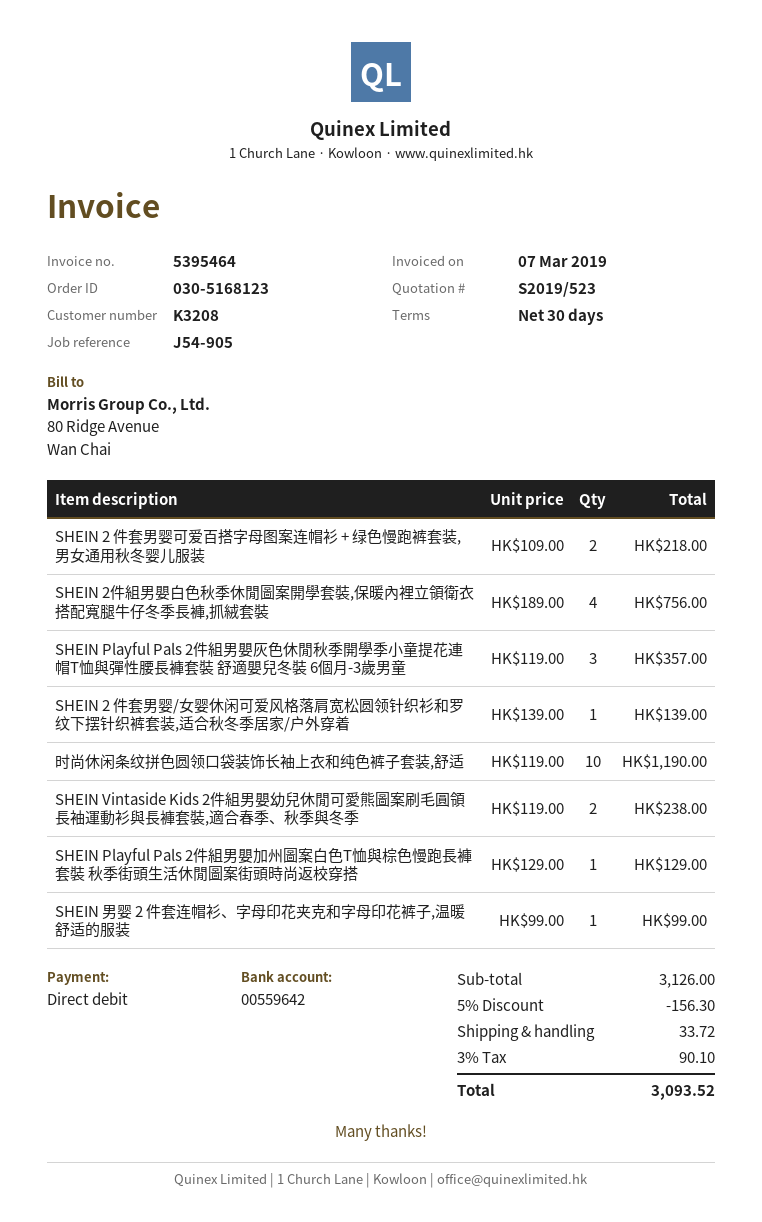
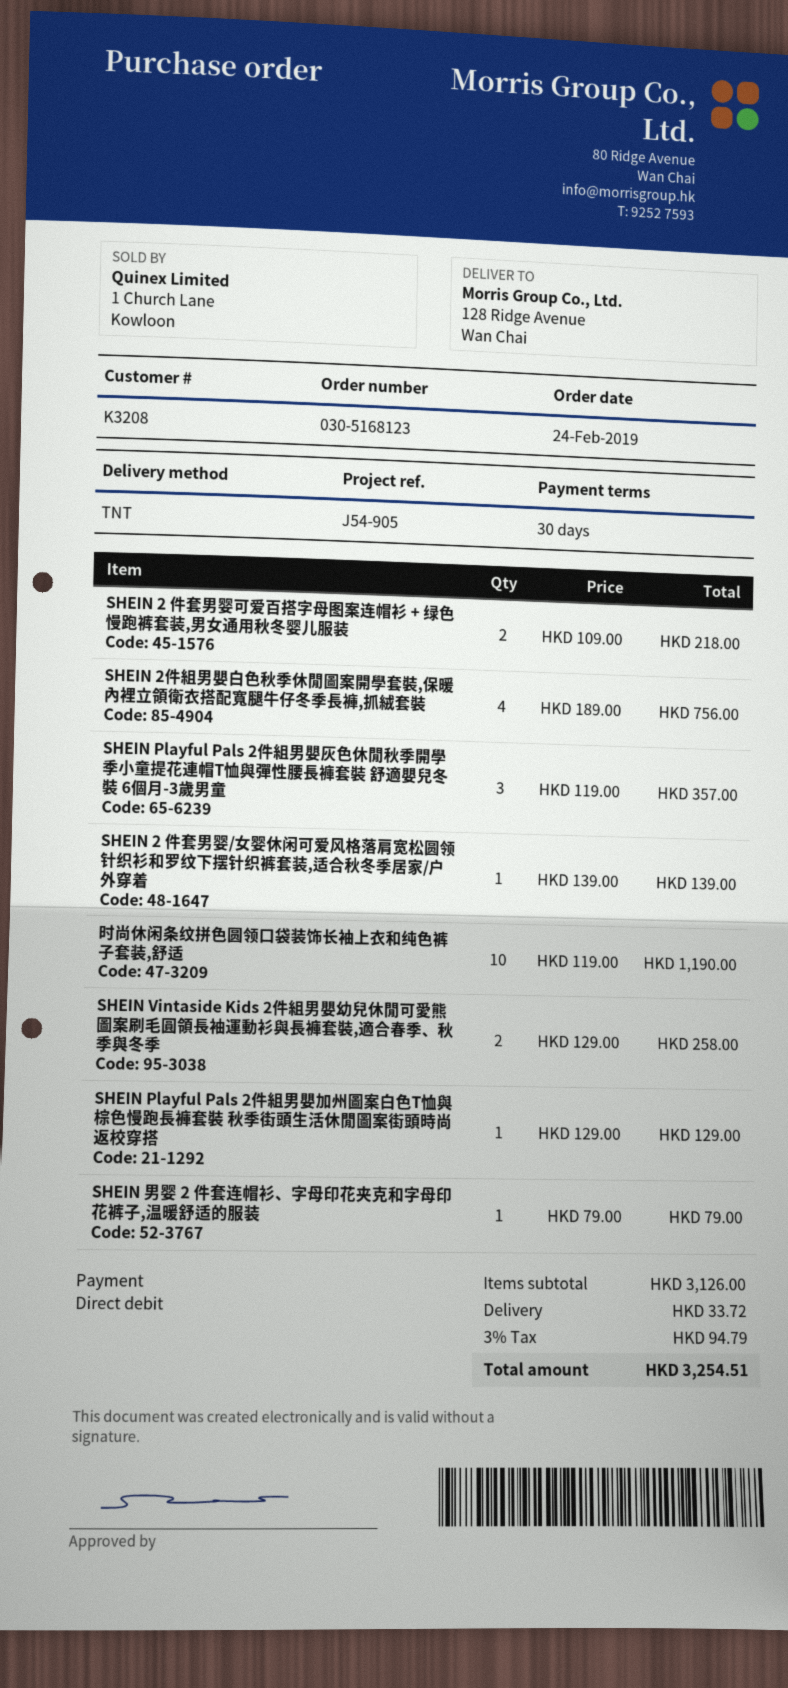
SHEIN Vintaside Kids 2件組男嬰幼兒休閒可愛熊圖案刷毛圓領長袖運動衫與長褲套裝,適合春季、秋季與冬季: 2 x 119.00 = 238.00 -> 2 x 129.00 = 258.00
SHEIN 男婴 2 件套连帽衫、字母印花夹克和字母印花裤子,温暖舒适的服装: 1 x 99.00 = 99.00 -> 1 x 79.00 = 79.00
discount: 5% = 156.30 -> none
tax: 3% = 90.10 -> 3% = 94.79
total: 3093.52 -> 3254.51

